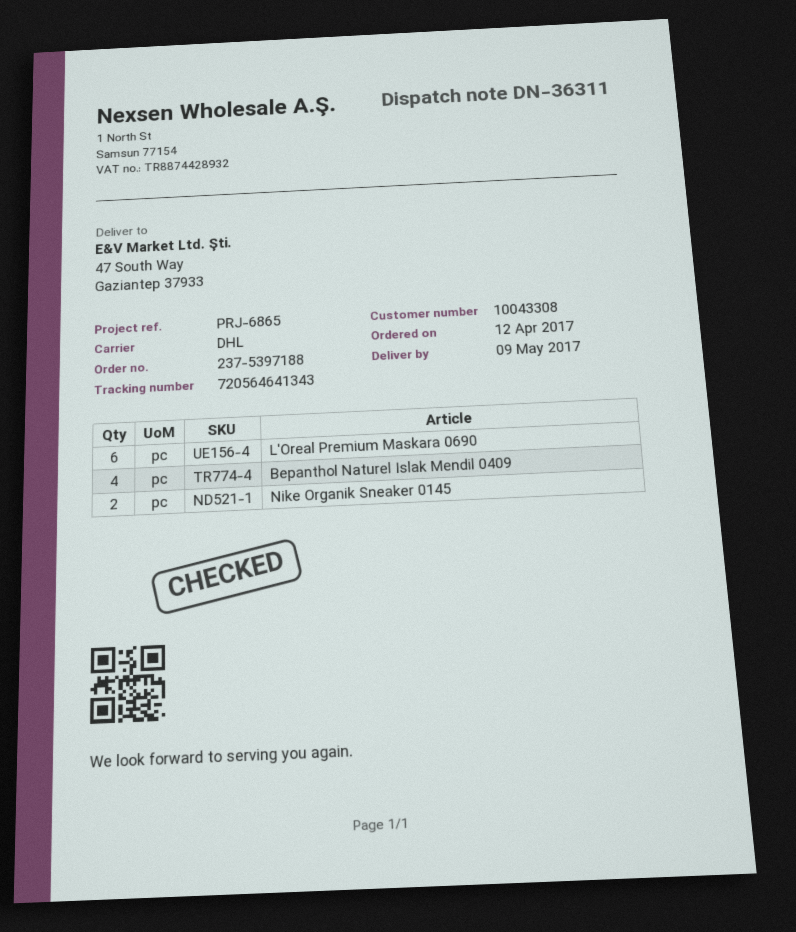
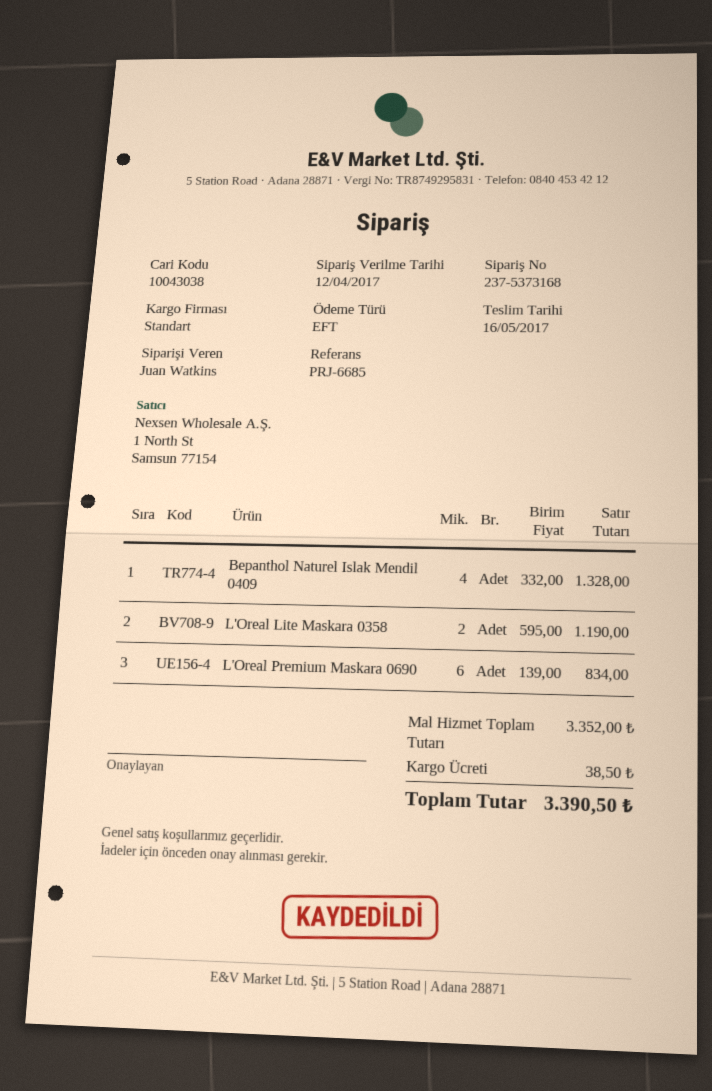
order number: 237-5397188 -> 237-5373168
delivery date: 2017-05-09 -> 2017-05-16
customer number: 10043308 -> 10043038
reference: PRJ-6865 -> PRJ-6685
shipping method: DHL -> standard
Nike Organik Sneaker 0145: 2 -> none
L'Oreal Lite Maskara 0358: none -> 2

